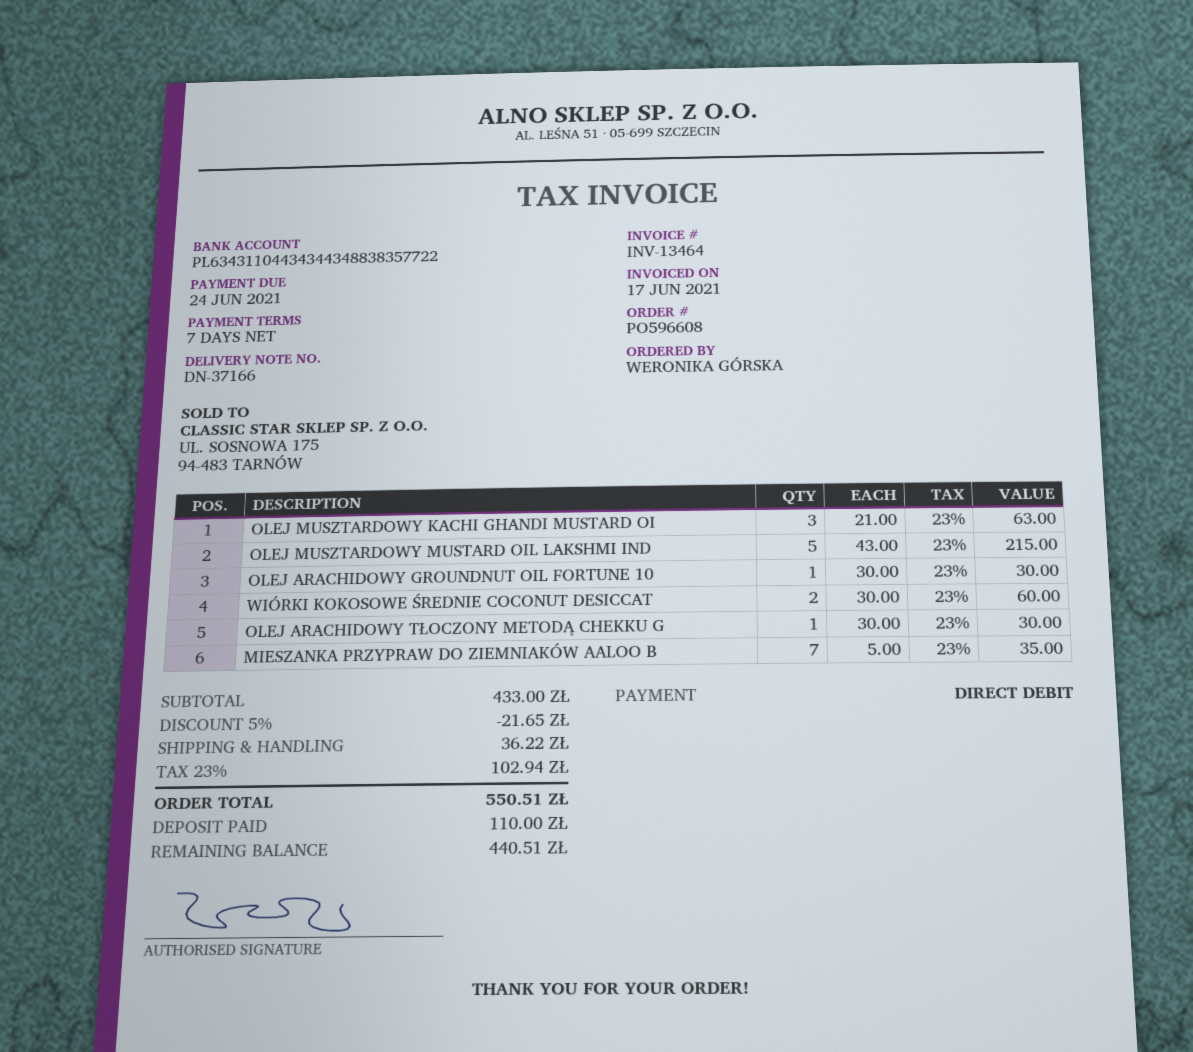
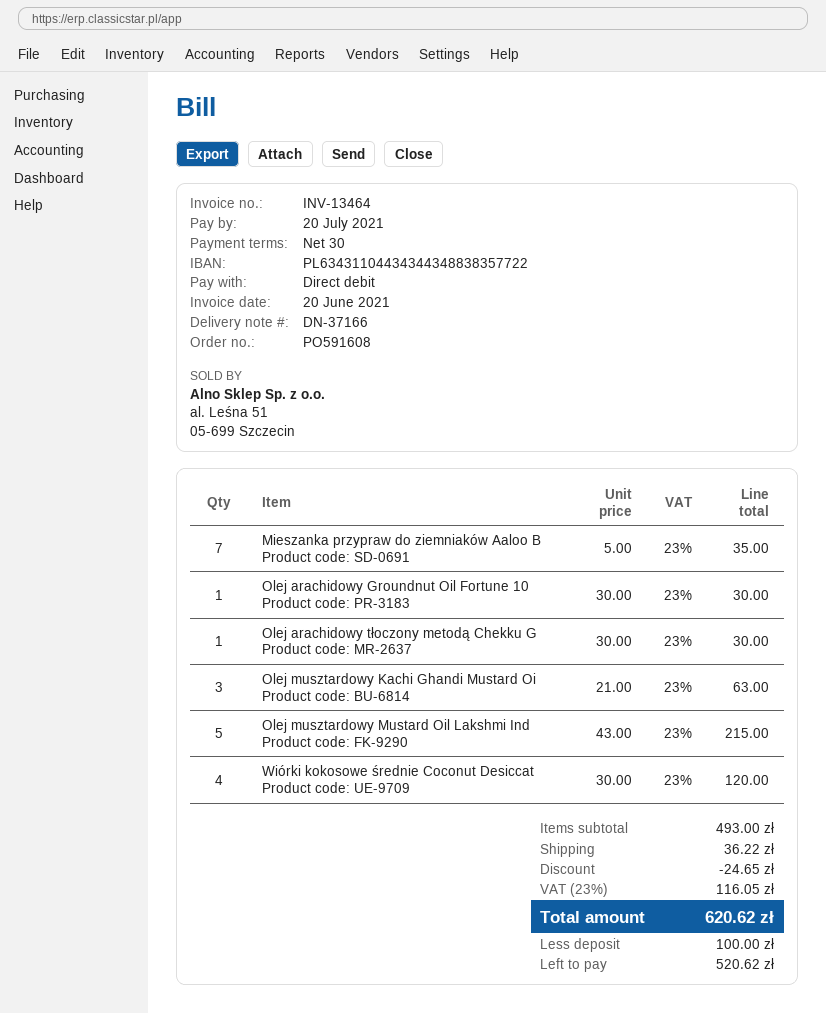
order number: PO596608 -> PO591608
invoice date: 2021-06-17 -> 2021-06-20
payment terms: 7 days -> 30 days
due date: 2021-06-24 -> 2021-07-20
WIÓRKI KOKOSOWE ŚREDNIE COCONUT DESICCAT: 2 x 30.00 = 60.00 -> 4 x 30.00 = 120.00
subtotal: 433.00 -> 493.00
discount: 21.65 -> 24.65
tax: 23% = 102.94 -> 23% = 116.05
total: 550.51 -> 620.62
deposit: 110.00 -> 100.00
balance: 440.51 -> 520.62

